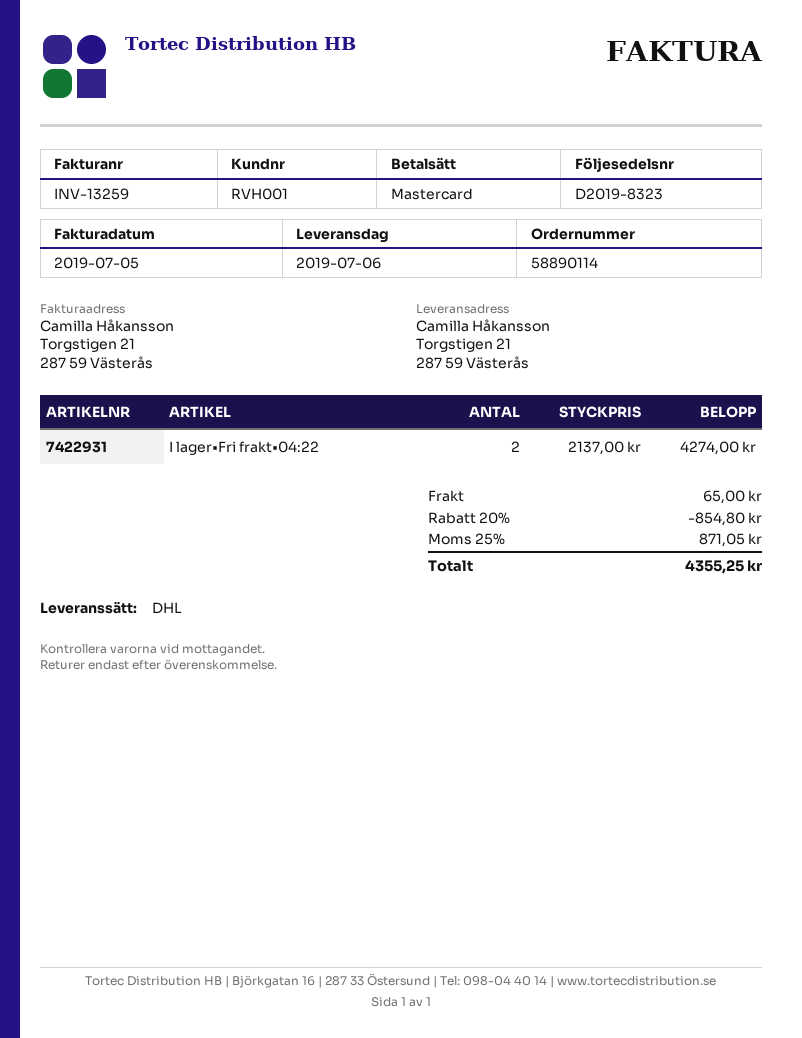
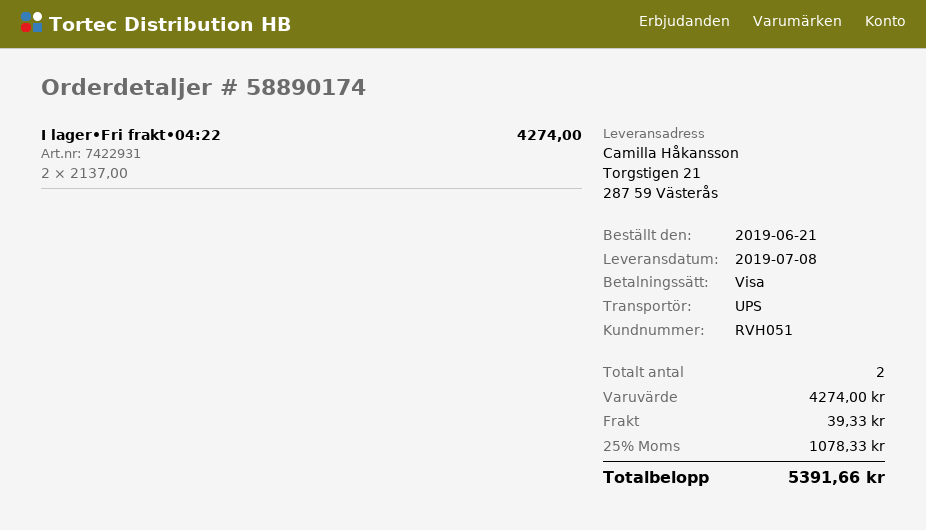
order number: 58890114 -> 58890174
delivery date: 2019-07-06 -> 2019-07-08
customer number: RVH001 -> RVH051
payment method: Mastercard -> Visa
shipping method: DHL -> UPS
discount: 20% = 854.80 -> none
shipping: 65.00 -> 39.33
tax: 25% = 871.05 -> 25% = 1078.33
total: 4355.25 -> 5391.66

